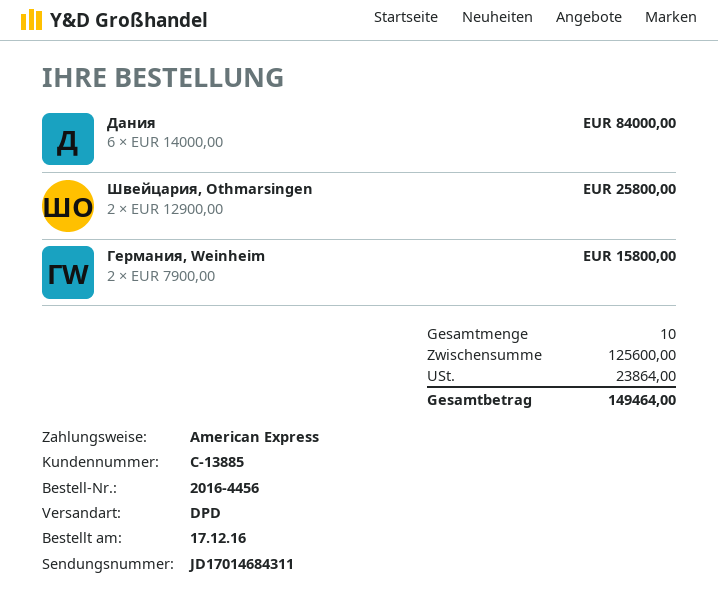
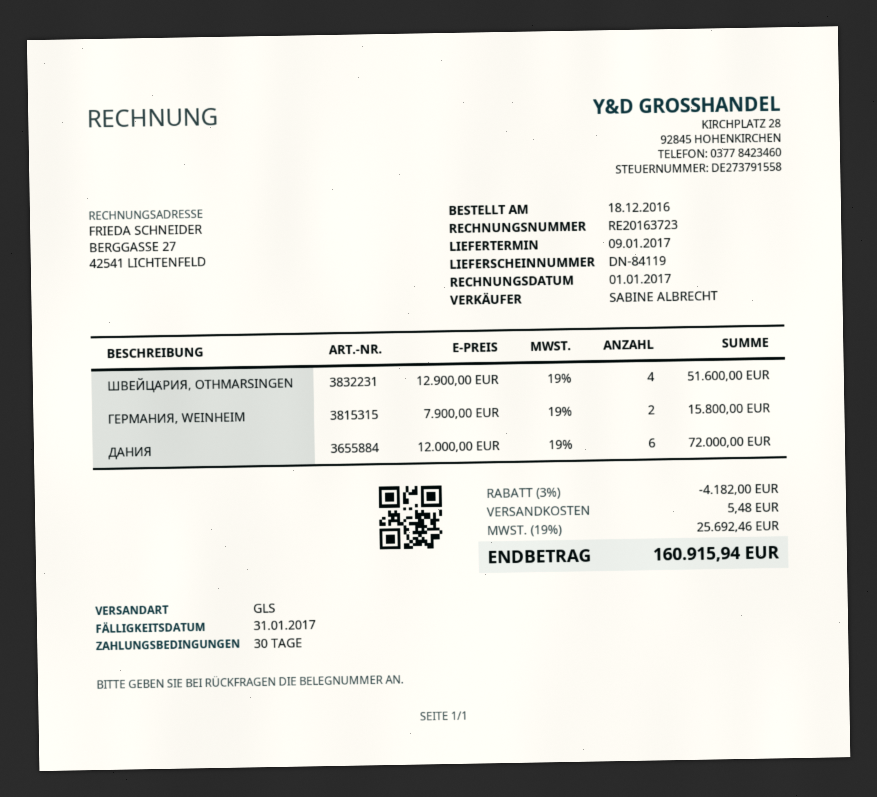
order date: 2016-12-17 -> 2016-12-18
shipping method: DPD -> GLS
Дания: 6 x 14000.00 = 84000.00 -> 6 x 12000.00 = 72000.00
Швейцария, Othmarsingen: 2 x 12900.00 = 25800.00 -> 4 x 12900.00 = 51600.00
discount: none -> 3% = 4182.00
shipping: none -> 5.48
tax: 23864.00 -> 25692.46
total: 149464.00 -> 160915.94

